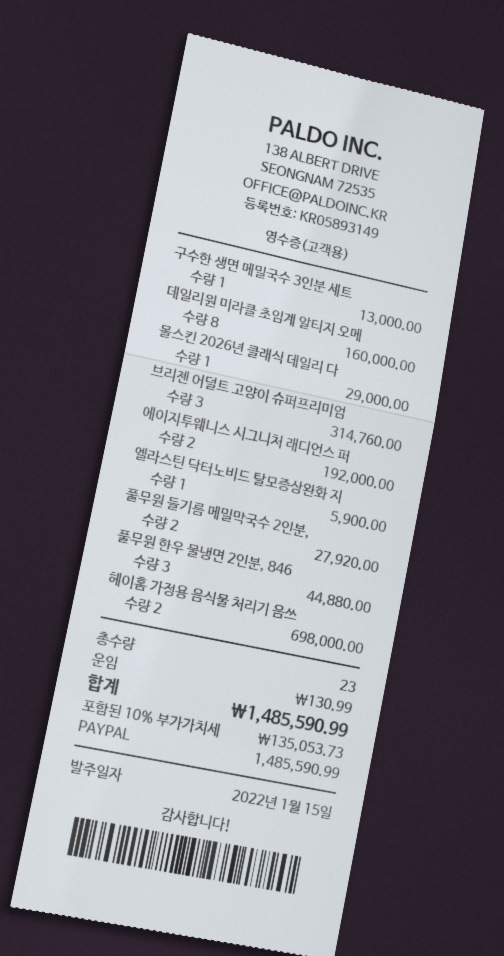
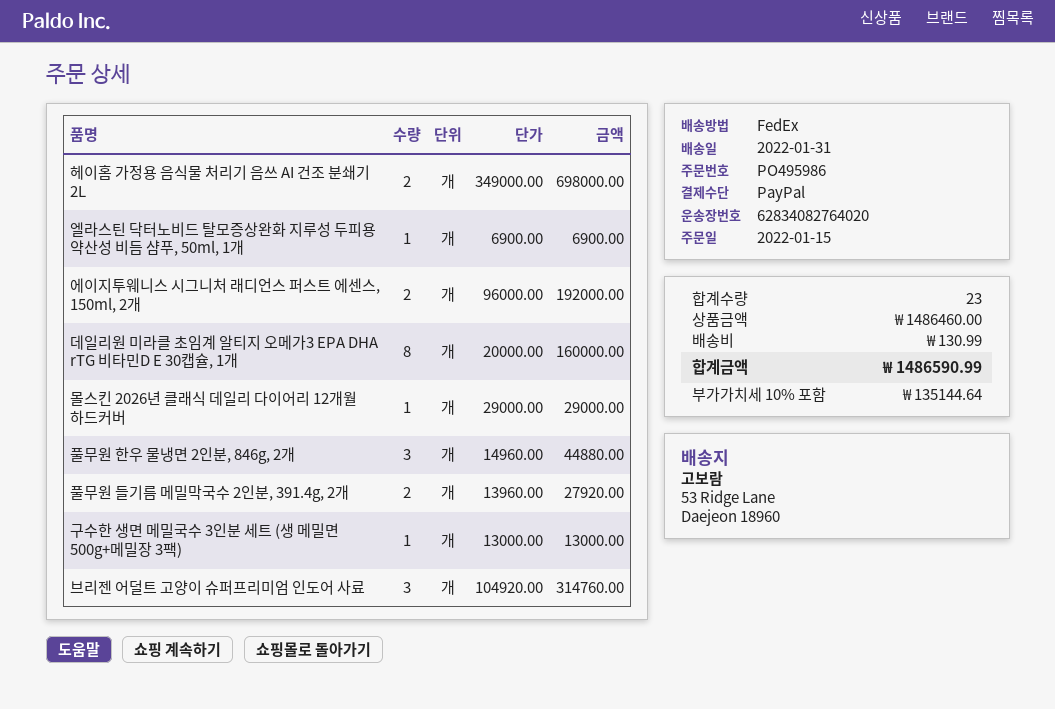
엘라스틴 닥터노비드 탈모증상완화 지: 1 for 5900.00 -> 1 for 6900.00
tax: 10% = 135053.73 -> 10% = 135144.64
total: 1485590.99 -> 1486590.99

